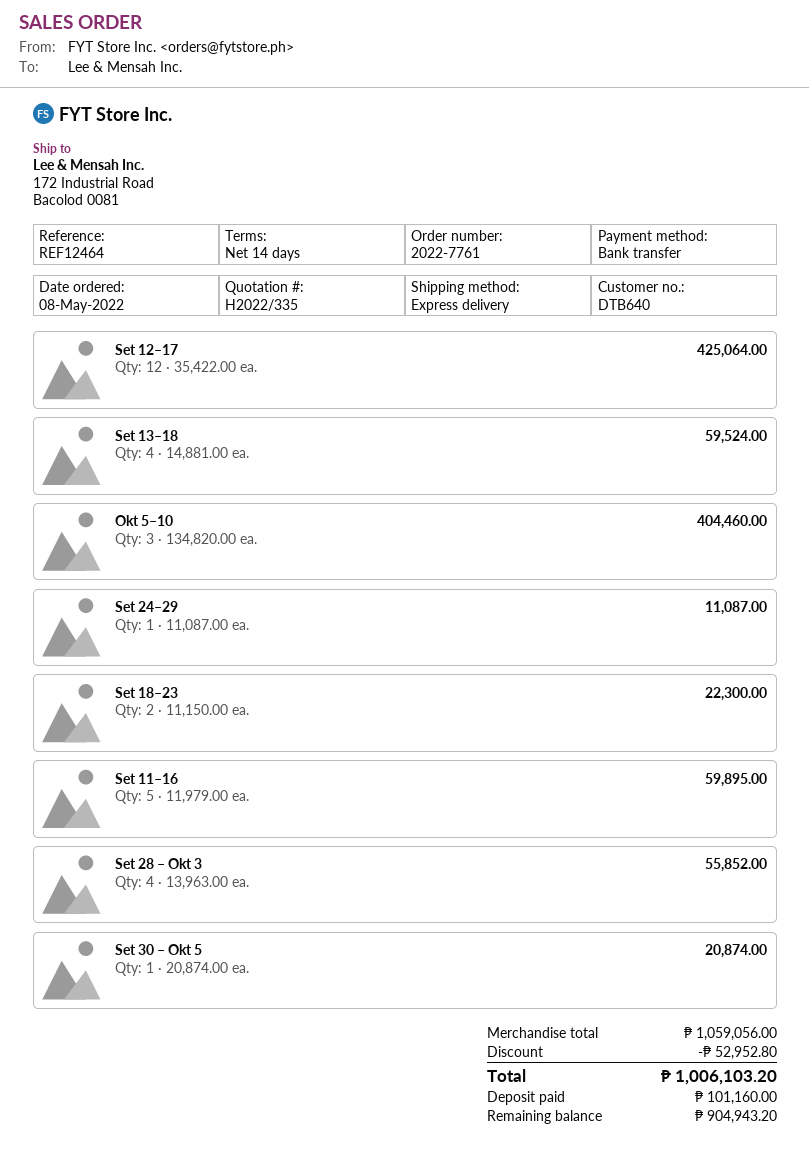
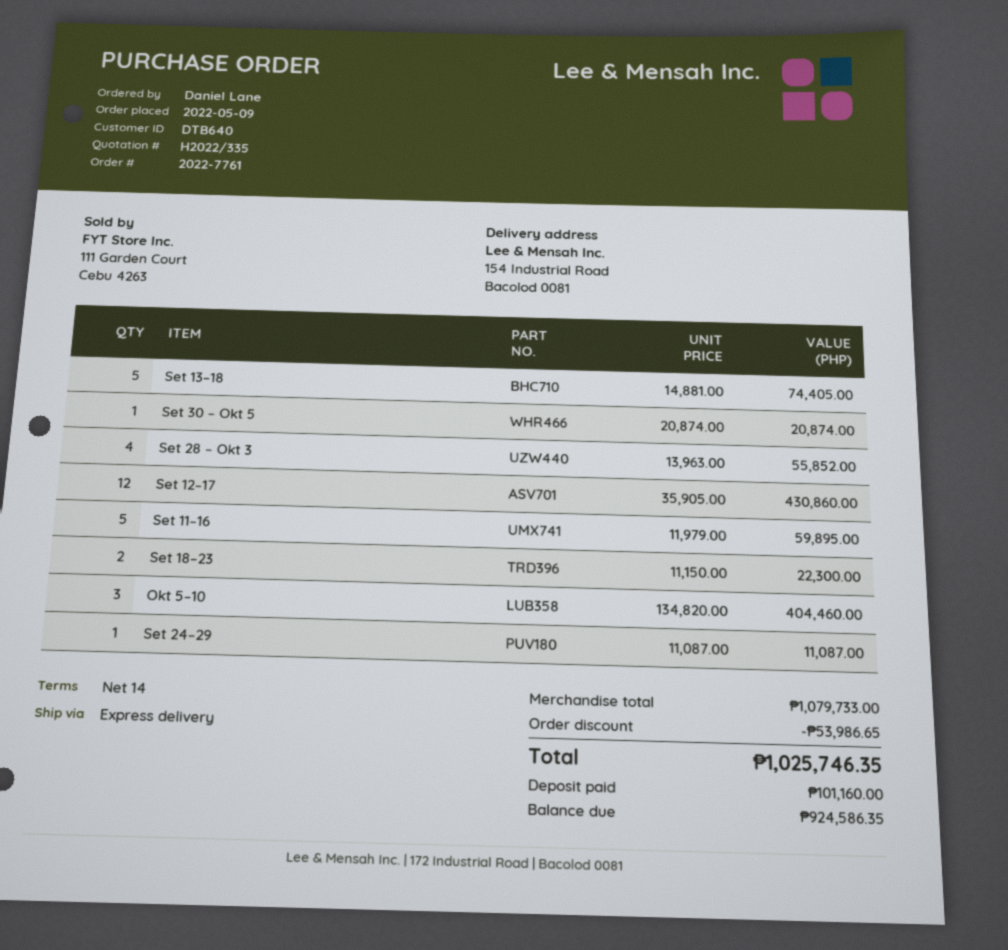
order date: 2022-05-08 -> 2022-05-09
ship to: 172 Industrial Road, Bacolod 0081 -> 154 Industrial Road, Bacolod 0081
Set 12–17: 12 x 35422.00 = 425064.00 -> 12 x 35905.00 = 430860.00
Set 13–18: 4 x 14881.00 = 59524.00 -> 5 x 14881.00 = 74405.00
subtotal: 1059056.00 -> 1079733.00
discount: 52952.80 -> 53986.65
total: 1006103.20 -> 1025746.35
balance: 904943.20 -> 924586.35

